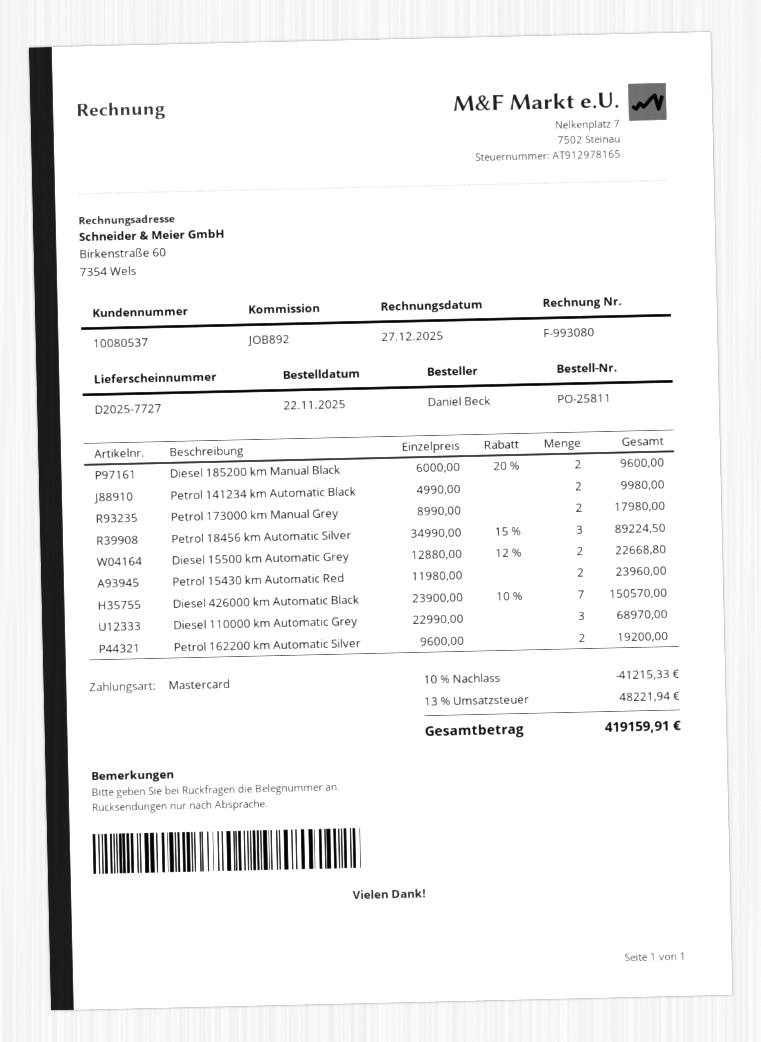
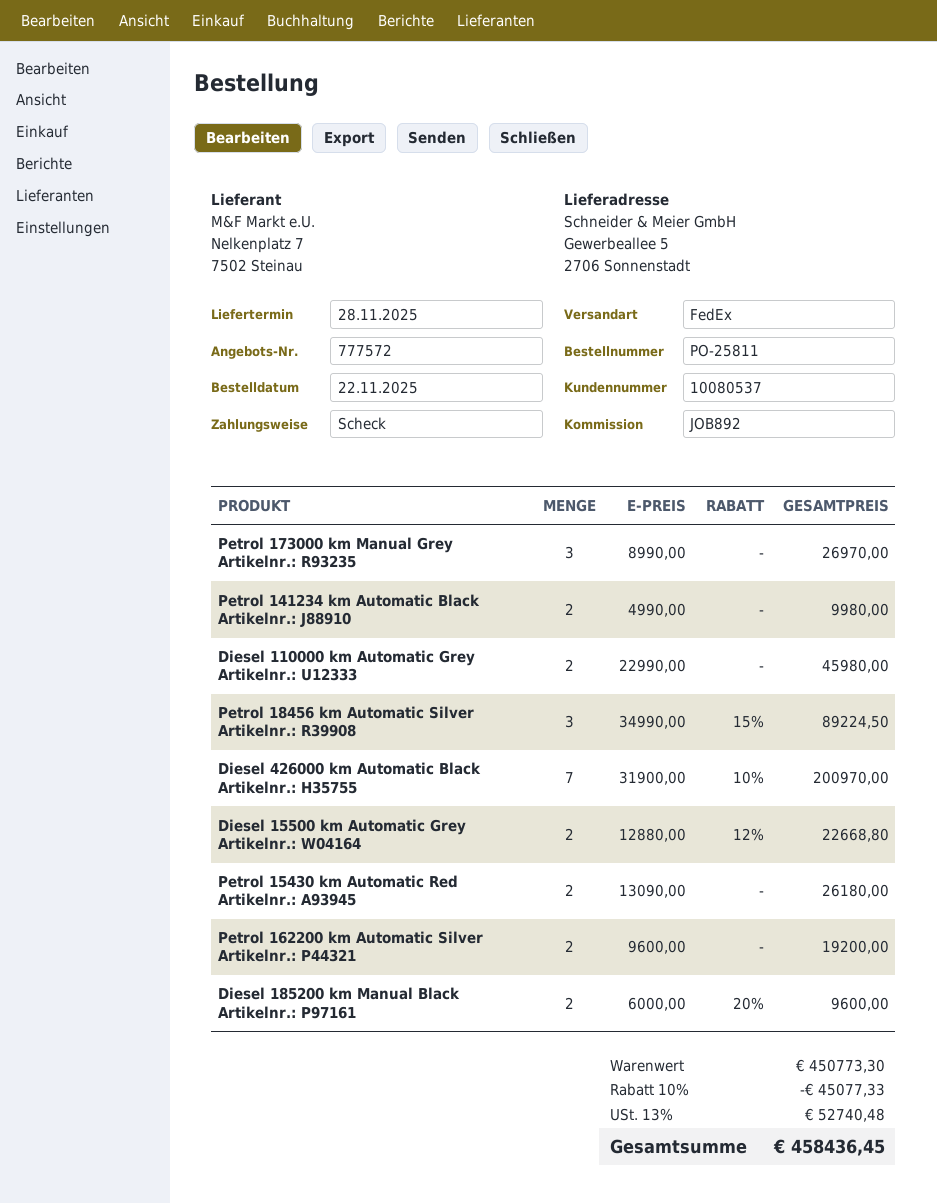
payment method: Mastercard -> cheque
Petrol 173000 km Manual Grey: 2 x 8990.00 = 17980.00 -> 3 x 8990.00 = 26970.00
Petrol 15430 km Automatic Red: 2 x 11980.00 = 23960.00 -> 2 x 13090.00 = 26180.00
Diesel 426000 km Automatic Black: 7 x 23900.00 - 10% = 150570.00 -> 7 x 31900.00 - 10% = 200970.00
Diesel 110000 km Automatic Grey: 3 x 22990.00 = 68970.00 -> 2 x 22990.00 = 45980.00
discount: 10% = 41215.33 -> 10% = 45077.33
tax: 13% = 48221.94 -> 13% = 52740.48
total: 419159.91 -> 458436.45

